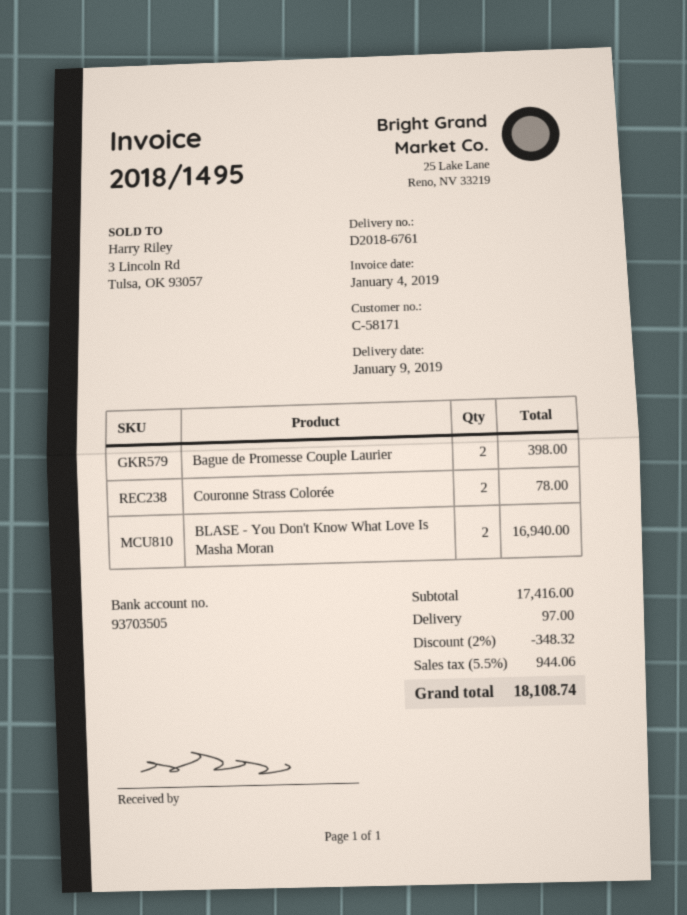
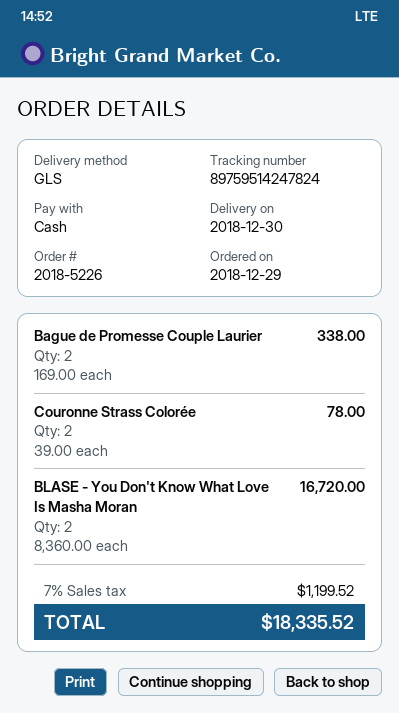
delivery date: 2019-01-09 -> 2018-12-30
Bague de Promesse Couple Laurier: 2 for 398.00 -> 2 for 338.00
BLASE - You Don't Know What Love Is Masha Moran: 2 for 16940.00 -> 2 for 16720.00
discount: 2% = 348.32 -> none
shipping: 97.00 -> none
tax: 5.5% = 944.06 -> 7% = 1199.52
total: 18108.74 -> 18335.52

